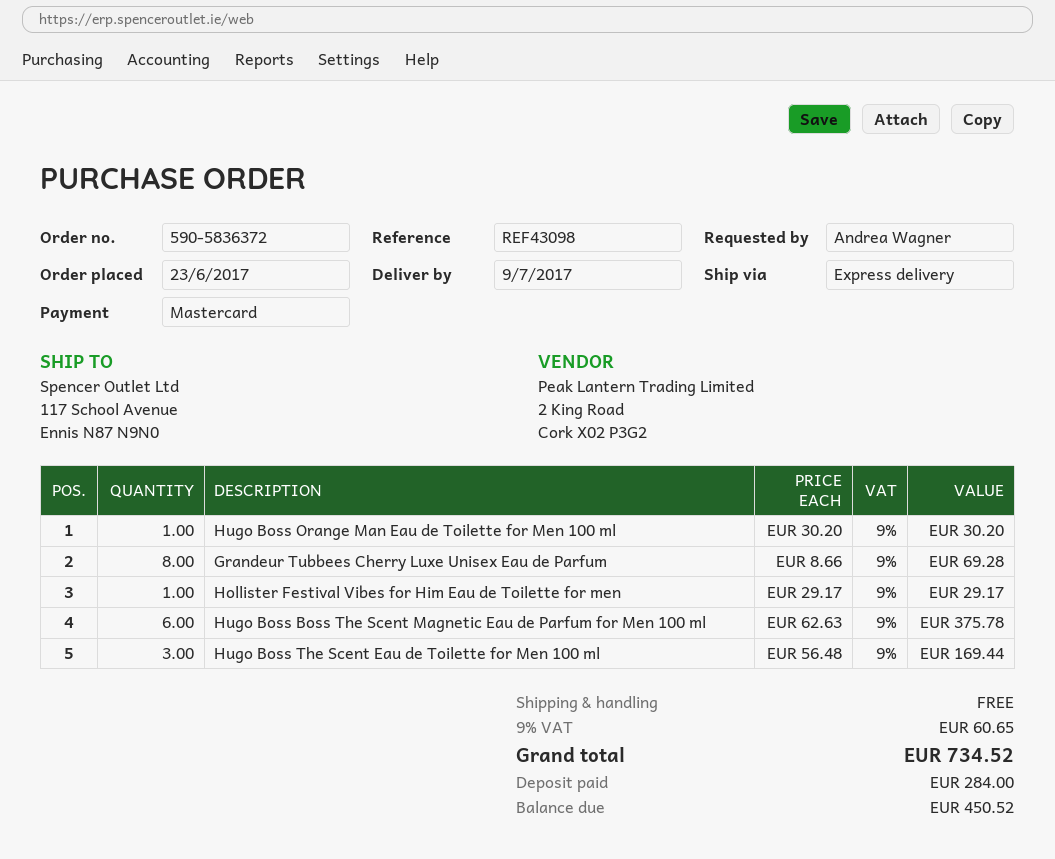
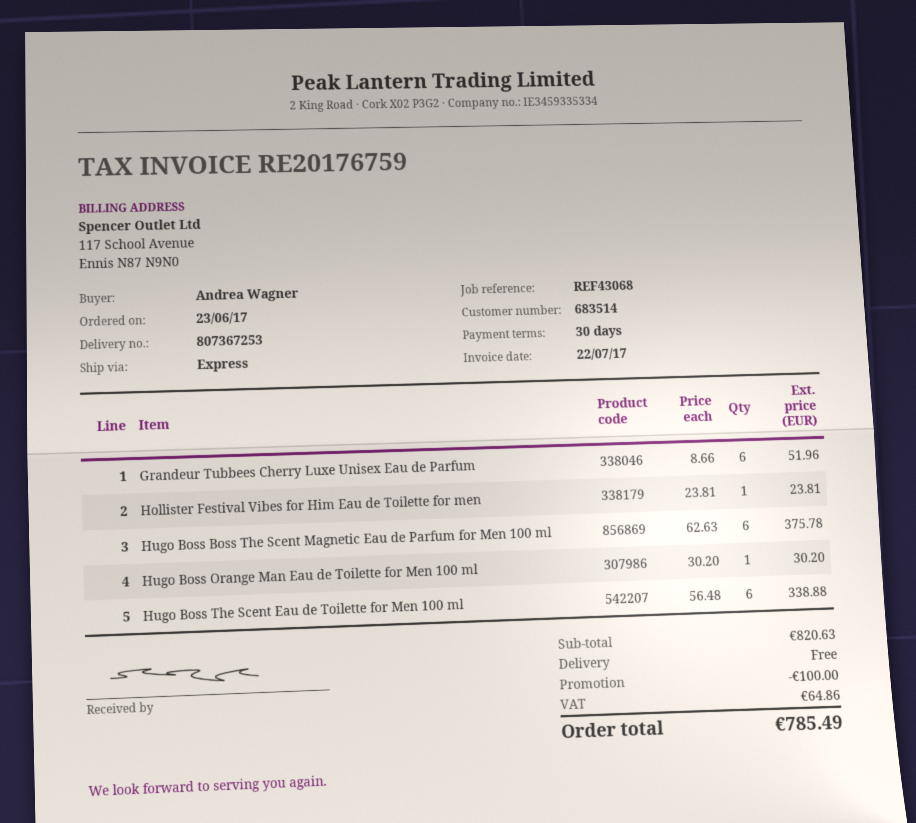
reference: REF43098 -> REF43068
Grandeur Tubbees Cherry Luxe Unisex Eau de Parfum: 8 x 8.66 = 69.28 -> 6 x 8.66 = 51.96
Hollister Festival Vibes for Him Eau de Toilette for men: 1 x 29.17 = 29.17 -> 1 x 23.81 = 23.81
Hugo Boss The Scent Eau de Toilette for Men 100 ml: 3 x 56.48 = 169.44 -> 6 x 56.48 = 338.88
discount: none -> 100.00
tax: 60.65 -> 64.86
total: 734.52 -> 785.49

